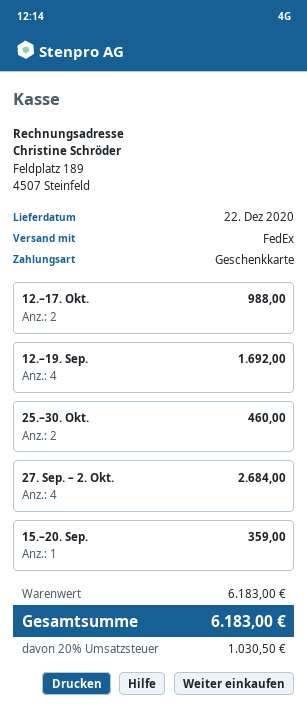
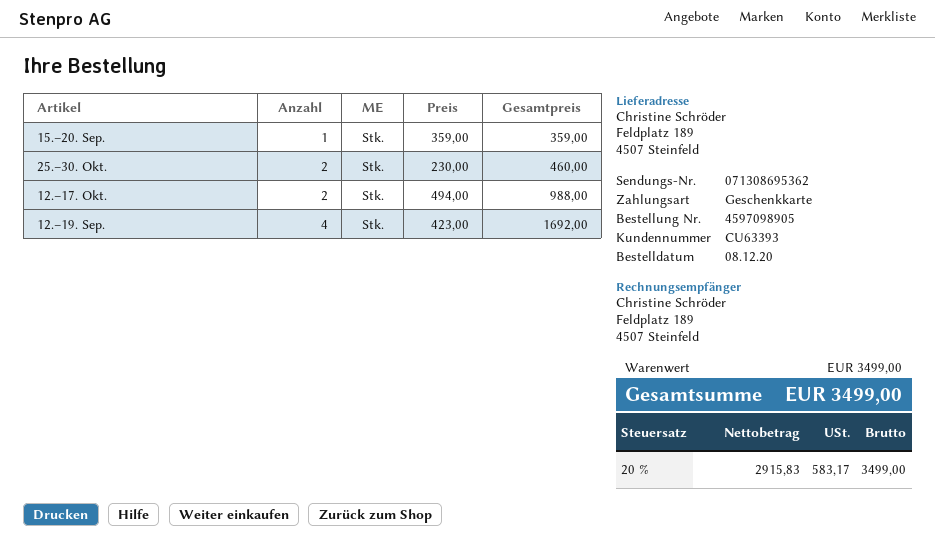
27. Sep. – 2. Okt.: 4 for 2684.00 -> none
subtotal: 6183.00 -> 3499.00
tax: 20% = 1030.50 -> 20% = 583.17
total: 6183.00 -> 3499.00

